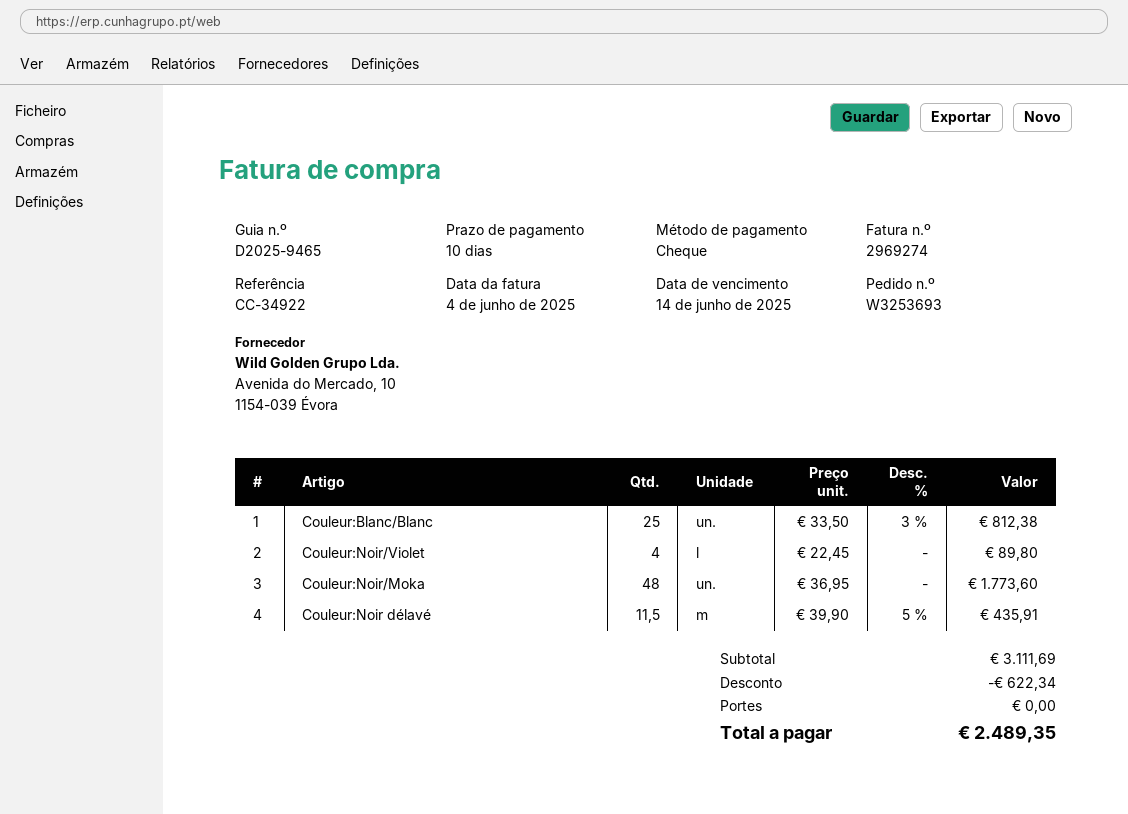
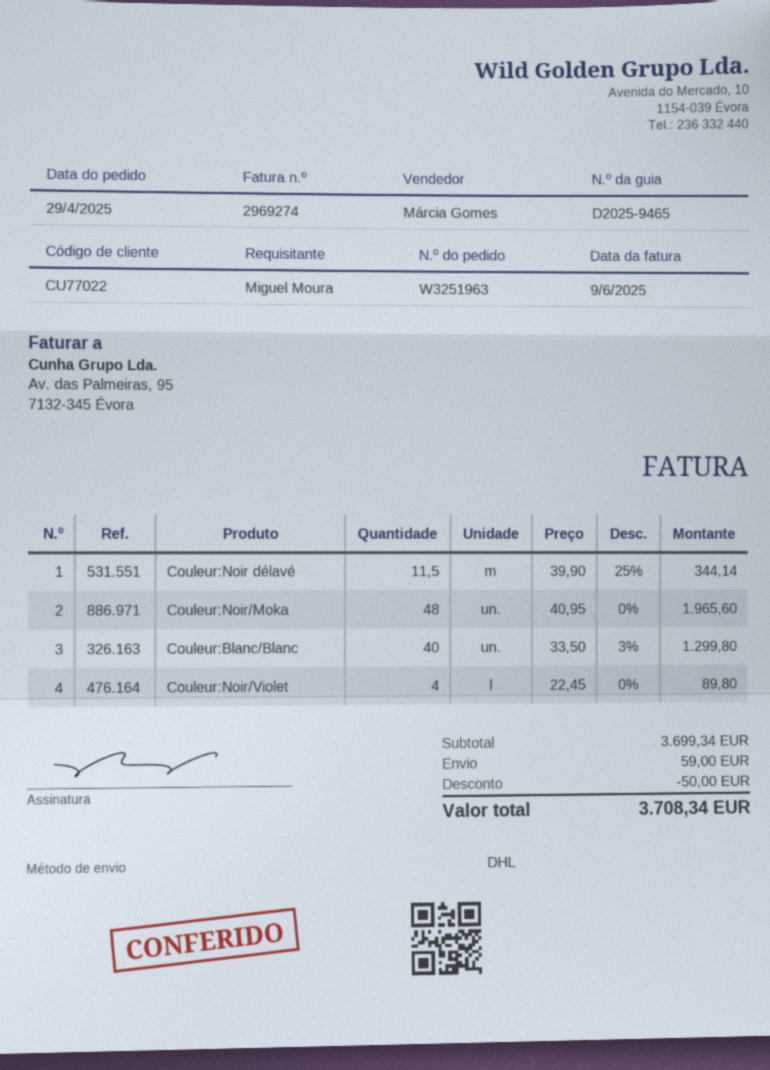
order number: W3253693 -> W3251963
invoice date: 2025-06-04 -> 2025-06-09
Couleur:Blanc/Blanc: 25 x 33.50 - 3% = 812.38 -> 40 x 33.50 - 3% = 1299.80
Couleur:Noir/Moka: 48 x 36.95 = 1773.60 -> 48 x 40.95 = 1965.60
Couleur:Noir délavé: 11.5 x 39.90 - 5% = 435.91 -> 11.5 x 39.90 - 25% = 344.14
subtotal: 3111.69 -> 3699.34
discount: 622.34 -> 50.00
shipping: 0.00 -> 59.00
total: 2489.35 -> 3708.34

